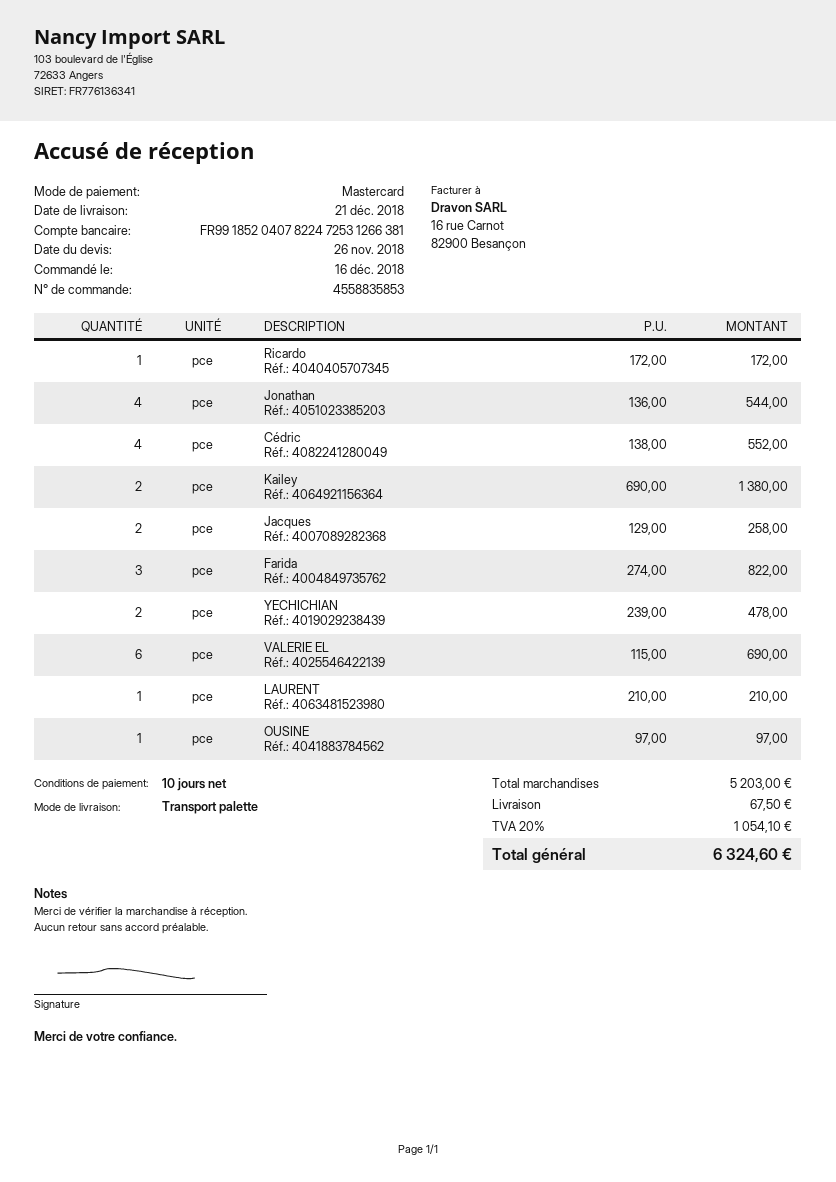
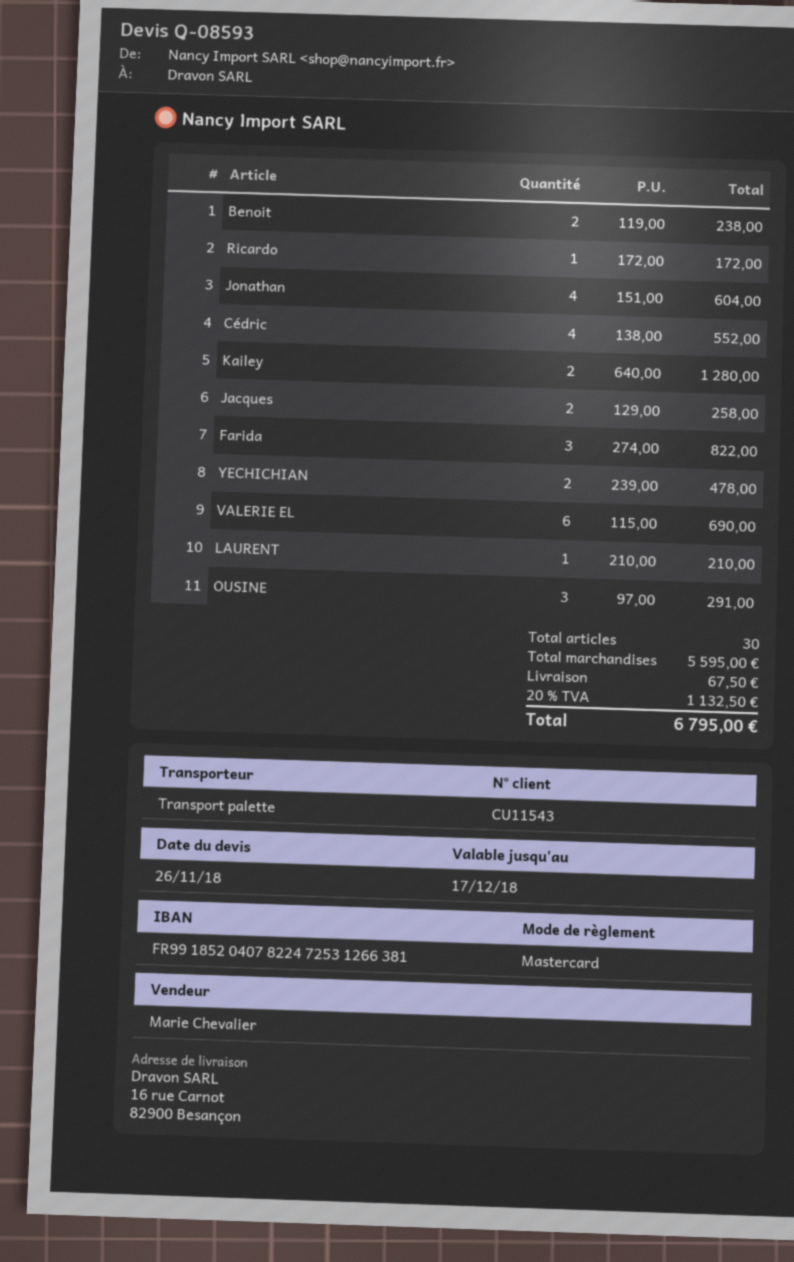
Jonathan: 4 x 136.00 = 544.00 -> 4 x 151.00 = 604.00
Kailey: 2 x 690.00 = 1380.00 -> 2 x 640.00 = 1280.00
OUSINE: 1 x 97.00 = 97.00 -> 3 x 97.00 = 291.00
Benoit: none -> 2 x 119.00 = 238.00
subtotal: 5203.00 -> 5595.00
tax: 20% = 1054.10 -> 20% = 1132.50
total: 6324.60 -> 6795.00

